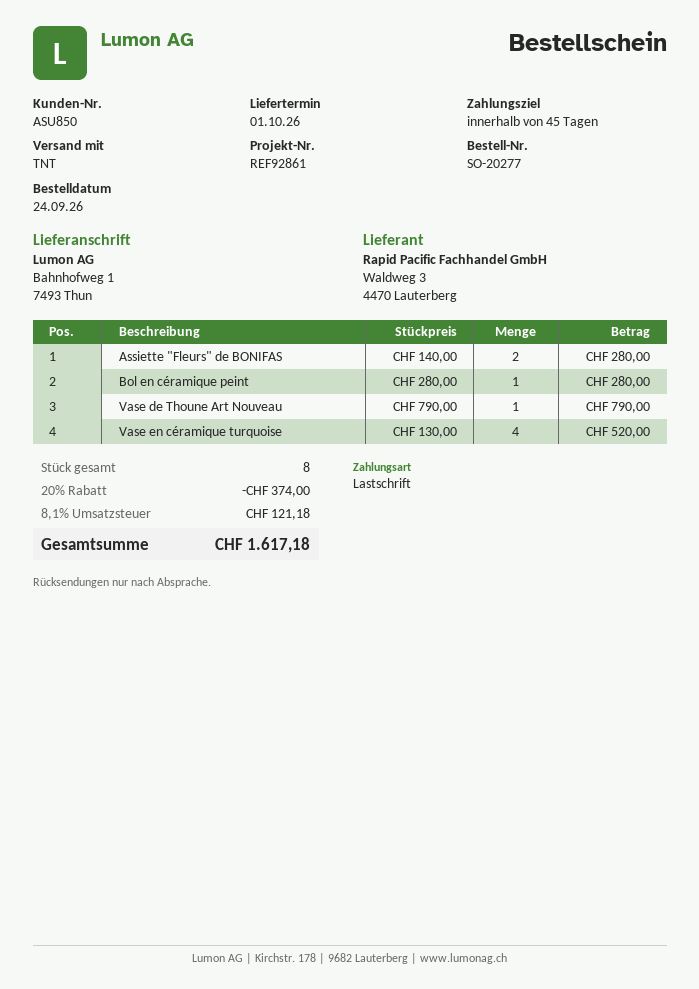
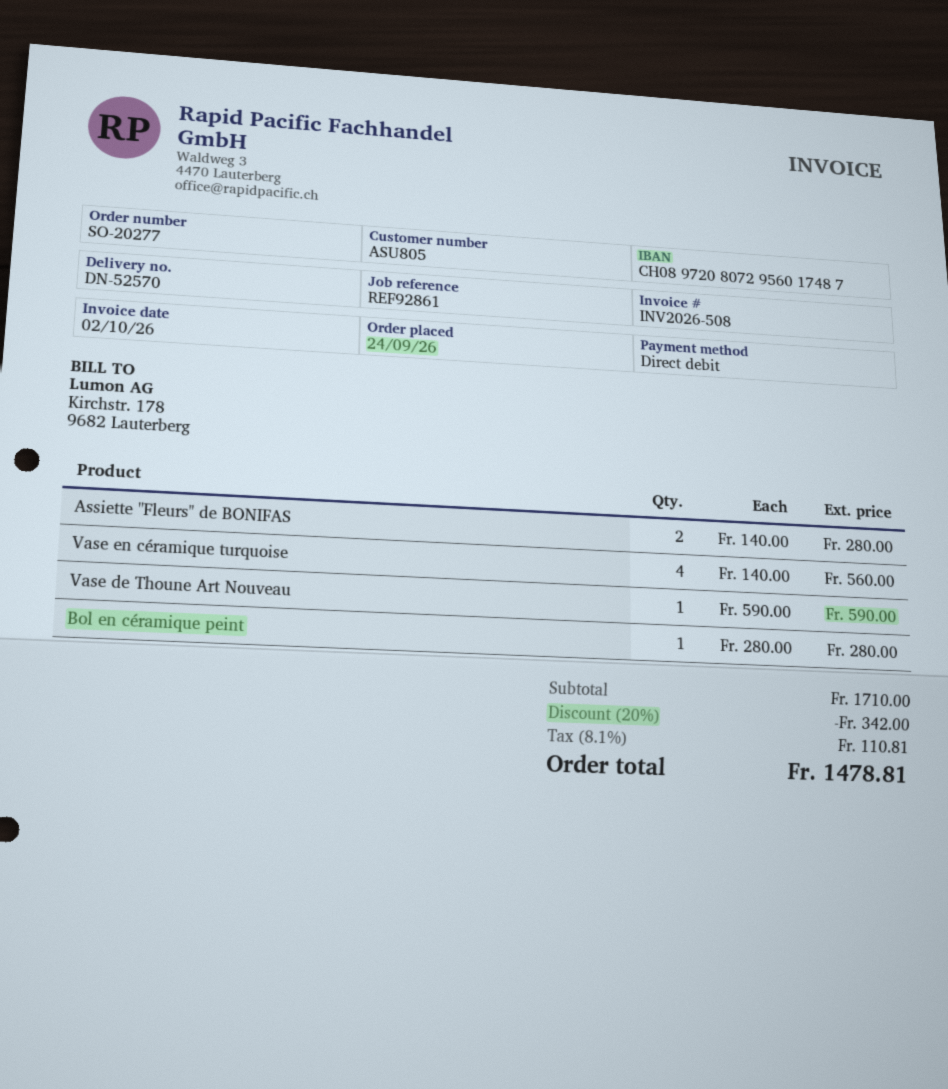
customer number: ASU850 -> ASU805
Vase de Thoune Art Nouveau: 1 x 790.00 = 790.00 -> 1 x 590.00 = 590.00
Vase en céramique turquoise: 4 x 130.00 = 520.00 -> 4 x 140.00 = 560.00
discount: 20% = 374.00 -> 20% = 342.00
tax: 8.1% = 121.18 -> 8.1% = 110.81
total: 1617.18 -> 1478.81

